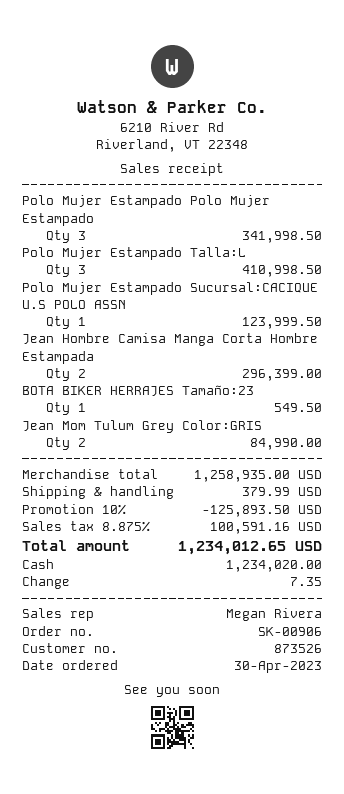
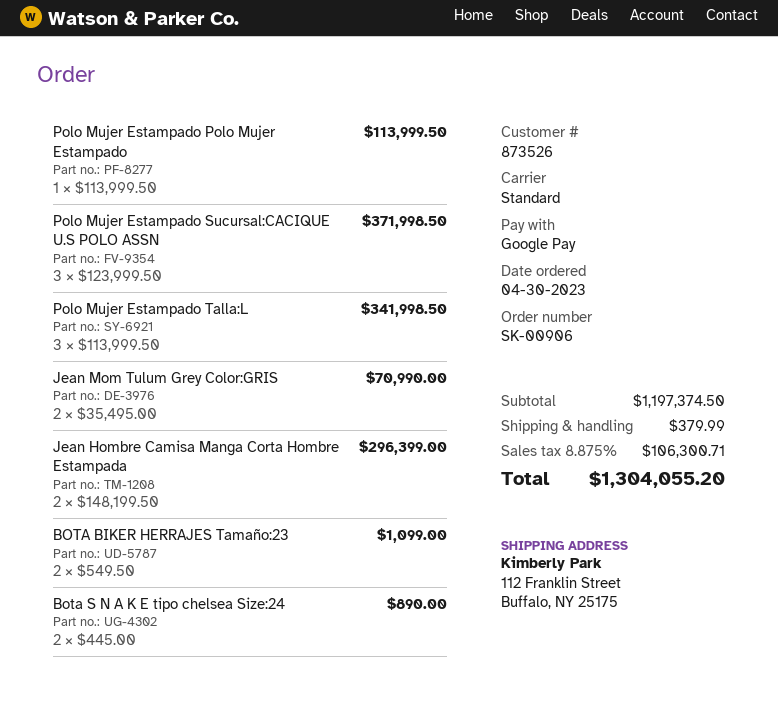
payment method: cash -> Google Pay
Polo Mujer Estampado Polo Mujer Estampado: 3 for 341998.50 -> 1 for 113999.50
Polo Mujer Estampado Talla:L: 3 for 410998.50 -> 3 for 341998.50
Polo Mujer Estampado Sucursal:CACIQUE U.S POLO ASSN: 1 for 123999.50 -> 3 for 371998.50
BOTA BIKER HERRAJES Tamaño:23: 1 for 549.50 -> 2 for 1099.00
Jean Mom Tulum Grey Color:GRIS: 2 for 84990.00 -> 2 for 70990.00
Bota S N A K E tipo chelsea Size:24: none -> 2 for 890.00
subtotal: 1258935.00 -> 1197374.50
discount: 10% = 125893.50 -> none
tax: 8.875% = 100591.16 -> 8.875% = 106300.71
total: 1234012.65 -> 1304055.20

